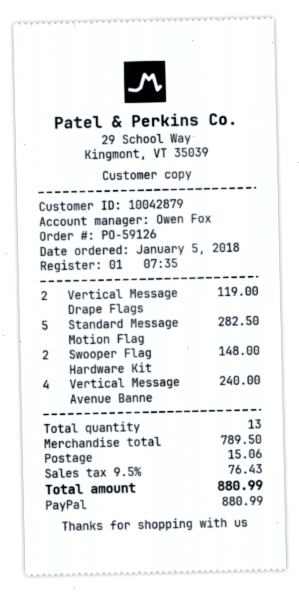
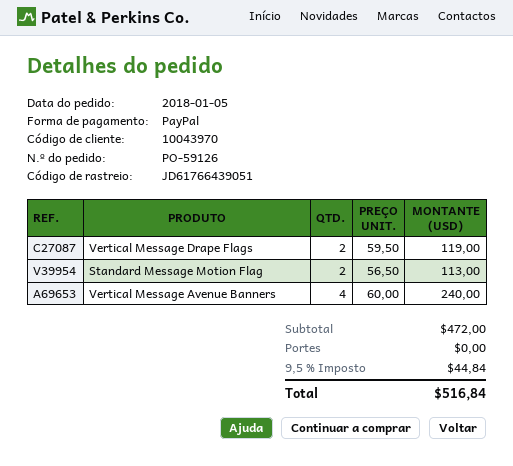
customer number: 10042879 -> 10043970
Standard Message Motion Flag: 5 for 282.50 -> 2 for 113.00
Swooper Flag Hardware Kit: 2 for 148.00 -> none
subtotal: 789.50 -> 472.00
shipping: 15.06 -> 0.00
tax: 9.5% = 76.43 -> 9.5% = 44.84
total: 880.99 -> 516.84

